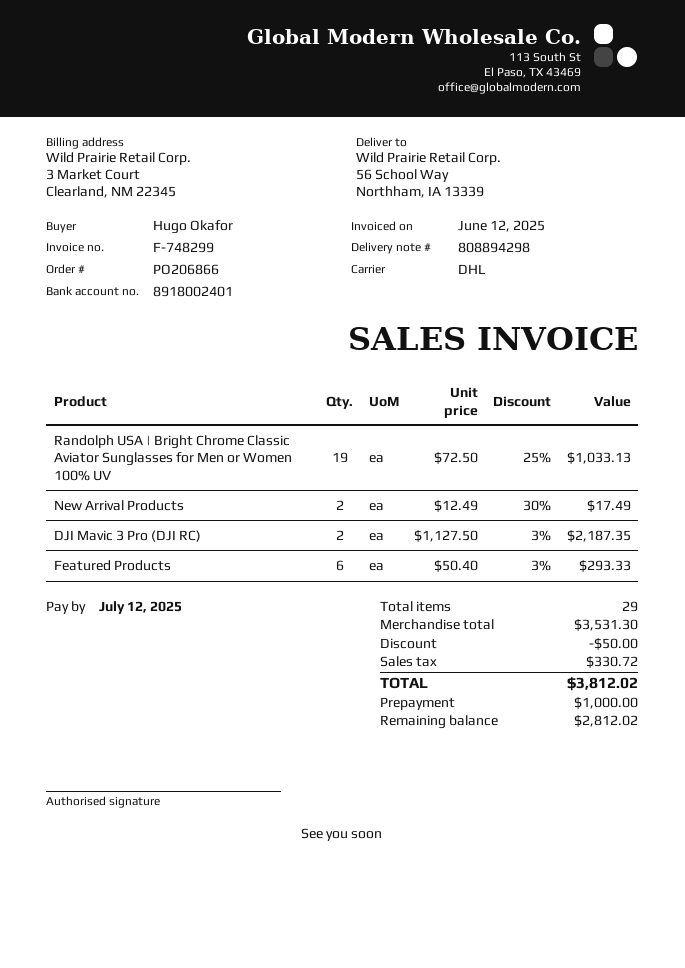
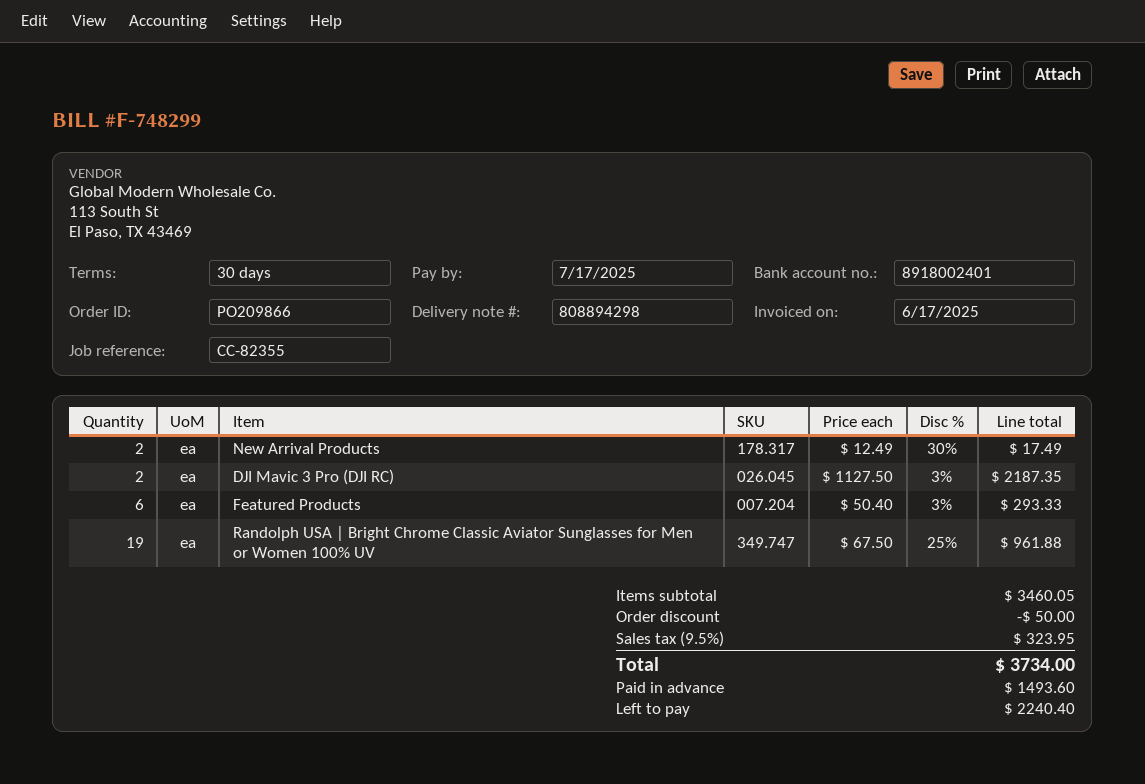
order number: PO206866 -> PO209866
invoice date: 2025-06-12 -> 2025-06-17
due date: 2025-07-12 -> 2025-07-17
Randolph USA | Bright Chrome Classic Aviator Sunglasses for Men or Women 100% UV: 19 x 72.50 - 25% = 1033.13 -> 19 x 67.50 - 25% = 961.88
subtotal: 3531.30 -> 3460.05
tax: 330.72 -> 323.95
total: 3812.02 -> 3734.00
deposit: 1000.00 -> 1493.60
balance: 2812.02 -> 2240.40

